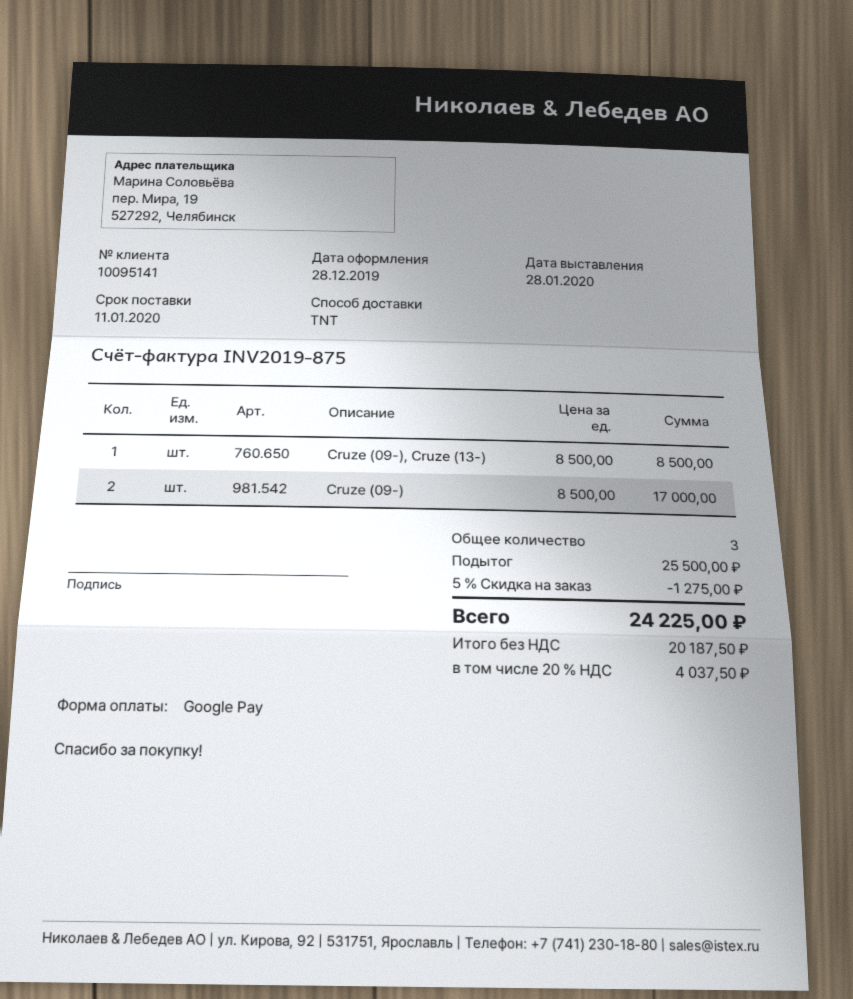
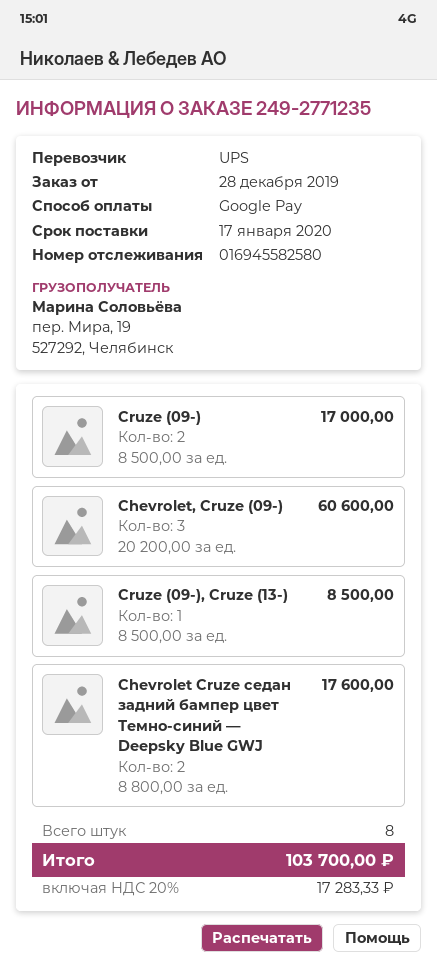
delivery date: 2020-01-11 -> 2020-01-17
shipping method: TNT -> UPS
Chevrolet, Cruze (09-): none -> 3 x 20200.00 = 60600.00
Chevrolet Cruze седан задний бампер цвет Темно-синий — Deepsky Blue GWJ: none -> 2 x 8800.00 = 17600.00
total quantity: 3 -> 8
discount: 5% = 1275.00 -> none
tax: 20% = 4037.50 -> 20% = 17283.33
total: 24225.00 -> 103700.00

